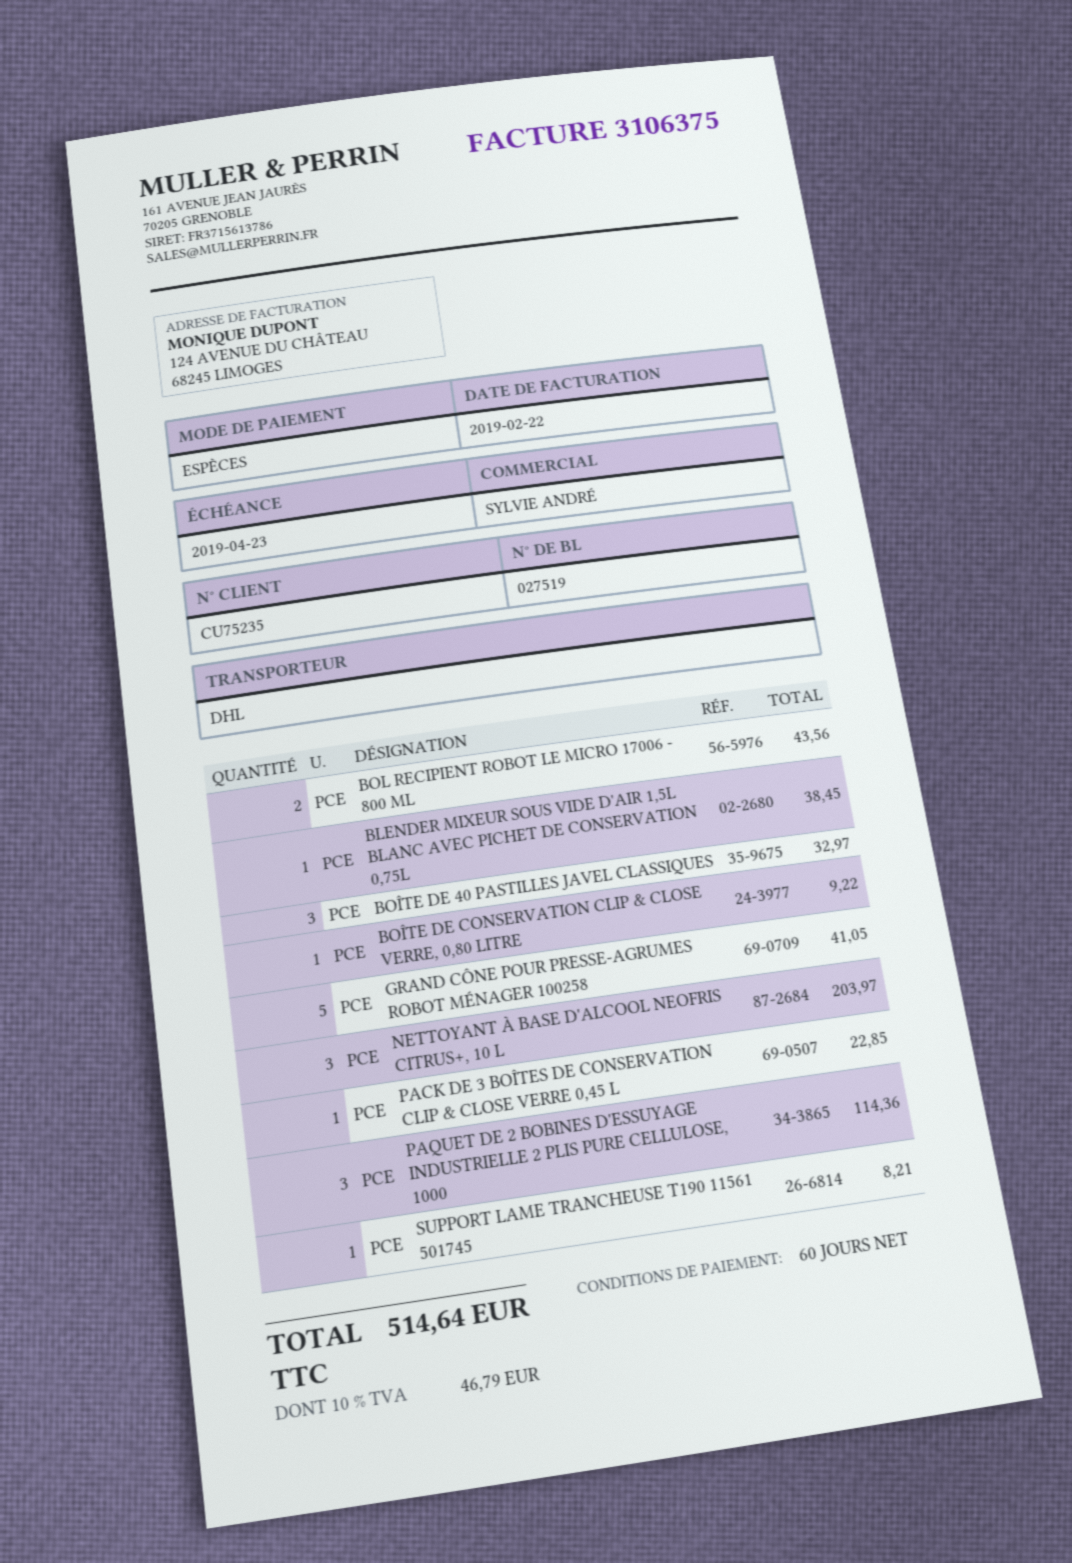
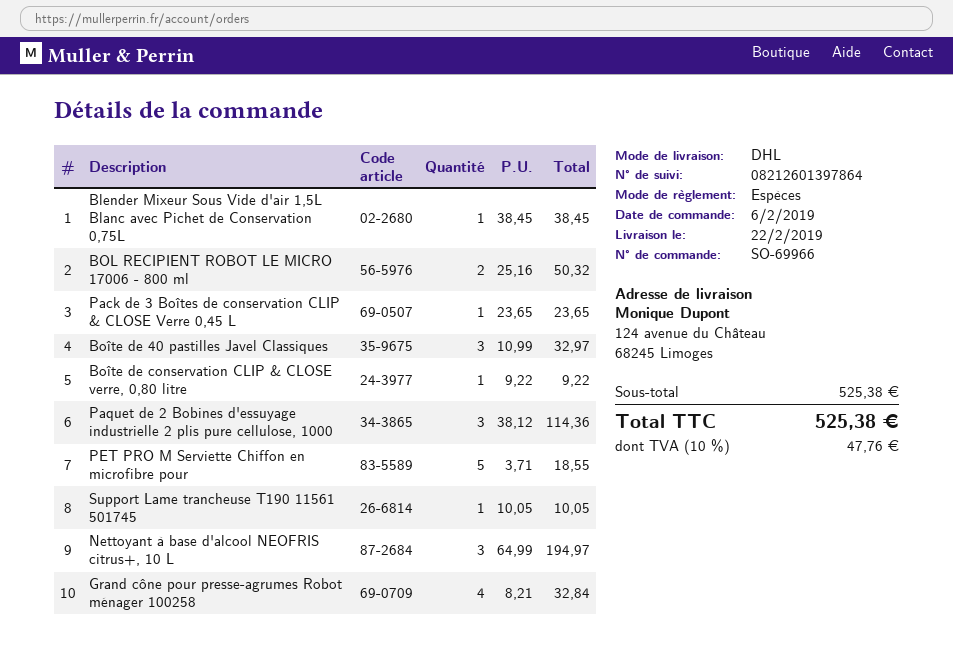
BOL RECIPIENT ROBOT LE MICRO 17006 - 800 ML: 2 for 43.56 -> 2 for 50.32
GRAND CÔNE POUR PRESSE-AGRUMES ROBOT MÉNAGER 100258: 5 for 41.05 -> 4 for 32.84
NETTOYANT À BASE D'ALCOOL NEOFRIS CITRUS+, 10 L: 3 for 203.97 -> 3 for 194.97
PACK DE 3 BOÎTES DE CONSERVATION CLIP & CLOSE VERRE 0,45 L: 1 for 22.85 -> 1 for 23.65
SUPPORT LAME TRANCHEUSE T190 11561 501745: 1 for 8.21 -> 1 for 10.05
PET PRO M Serviette Chiffon en microfibre pour: none -> 5 for 18.55
tax: 10% = 46.79 -> 10% = 47.76
total: 514.64 -> 525.38

